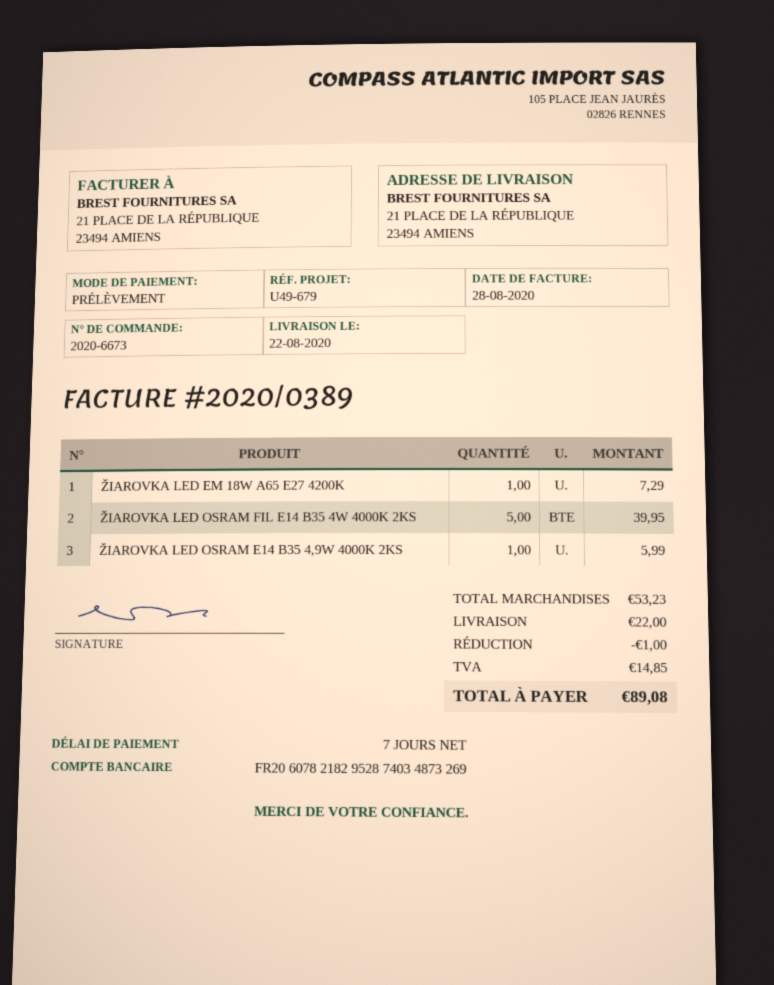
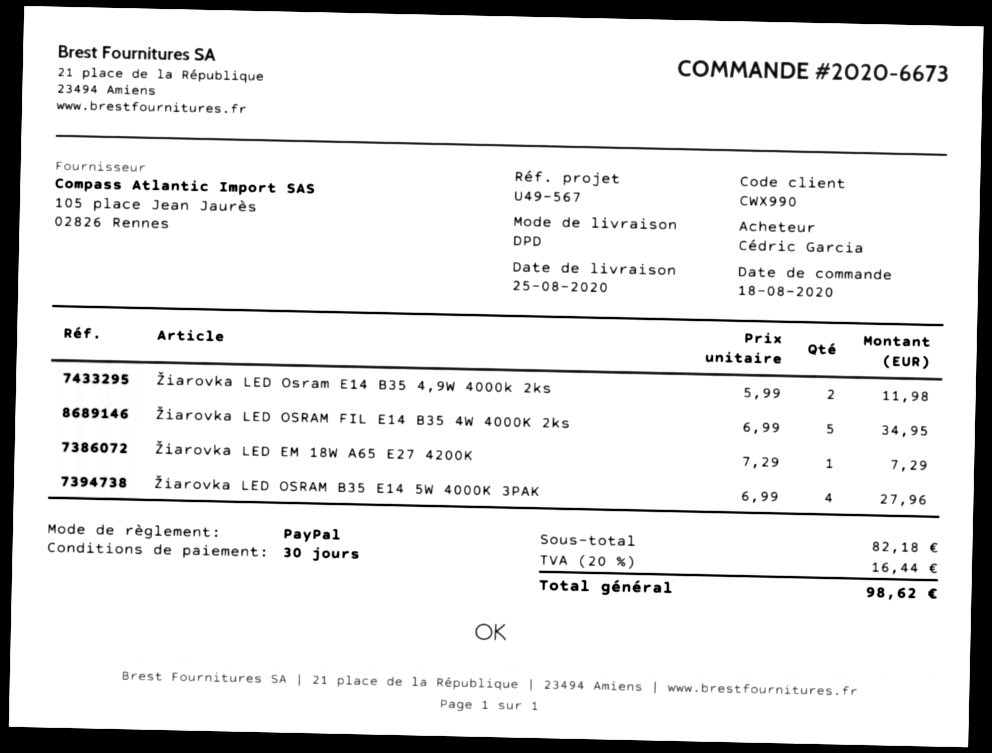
delivery date: 2020-08-22 -> 2020-08-25
payment terms: 7 days -> 30 days
reference: U49-679 -> U49-567
payment method: direct debit -> PayPal
ŽIAROVKA LED OSRAM FIL E14 B35 4W 4000K 2KS: 5 for 39.95 -> 5 for 34.95
ŽIAROVKA LED OSRAM E14 B35 4,9W 4000K 2KS: 1 for 5.99 -> 2 for 11.98
Žiarovka LED OSRAM B35 E14 5W 4000K 3PAK: none -> 4 for 27.96
subtotal: 53.23 -> 82.18
discount: 1.00 -> none
shipping: 22.00 -> none
tax: 14.85 -> 16.44
total: 89.08 -> 98.62

